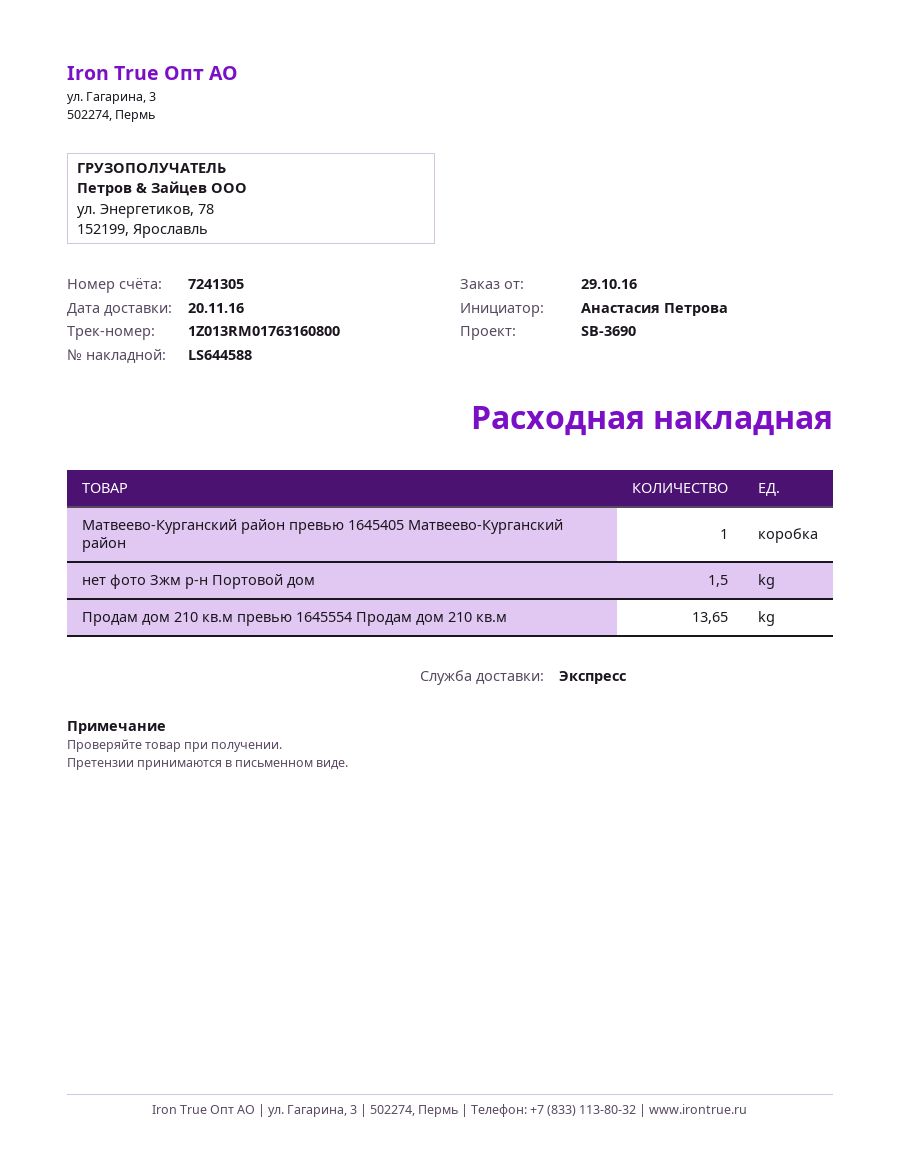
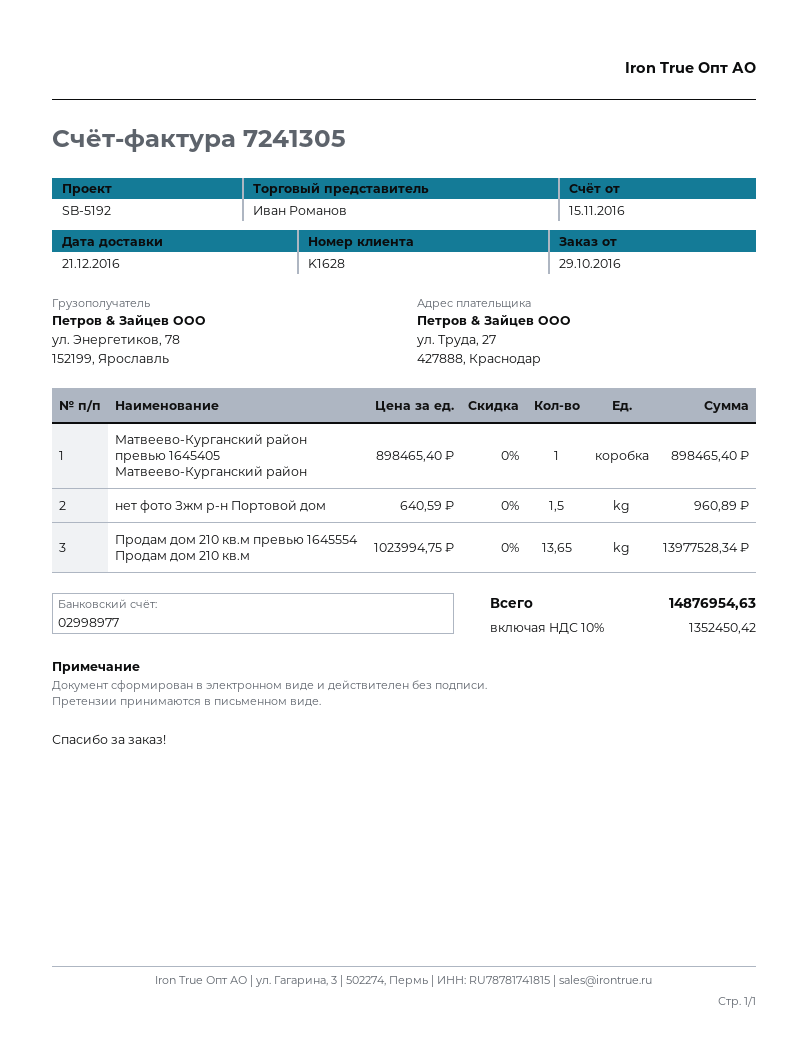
delivery date: 2016-11-20 -> 2016-12-21
reference: SB-3690 -> SB-5192

